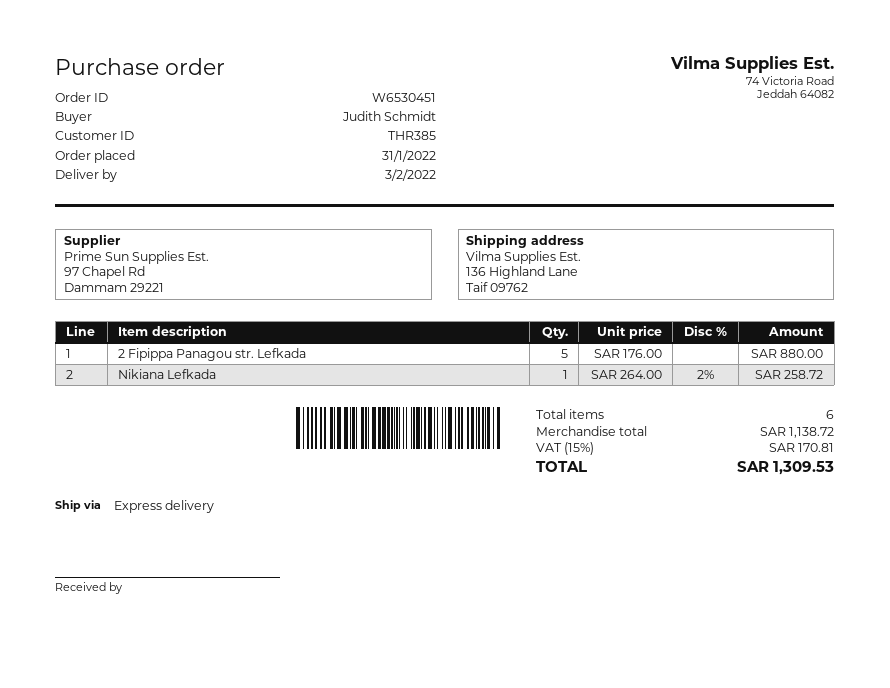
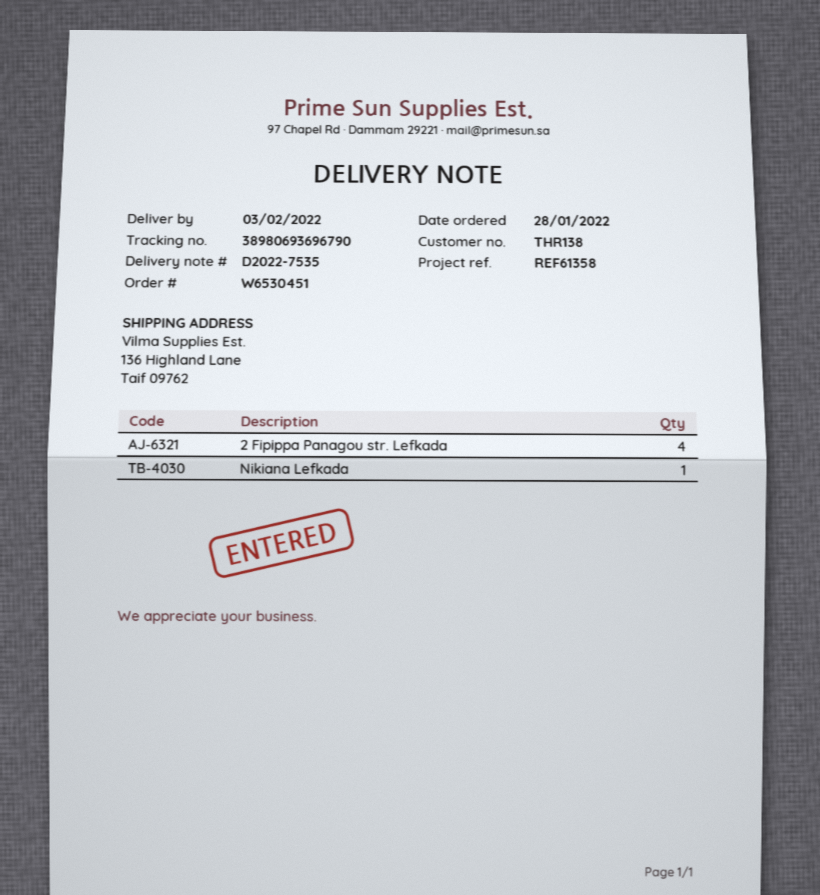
order date: 2022-01-31 -> 2022-01-28
customer number: THR385 -> THR138
2 Fipippa Panagou str. Lefkada: 5 -> 4

